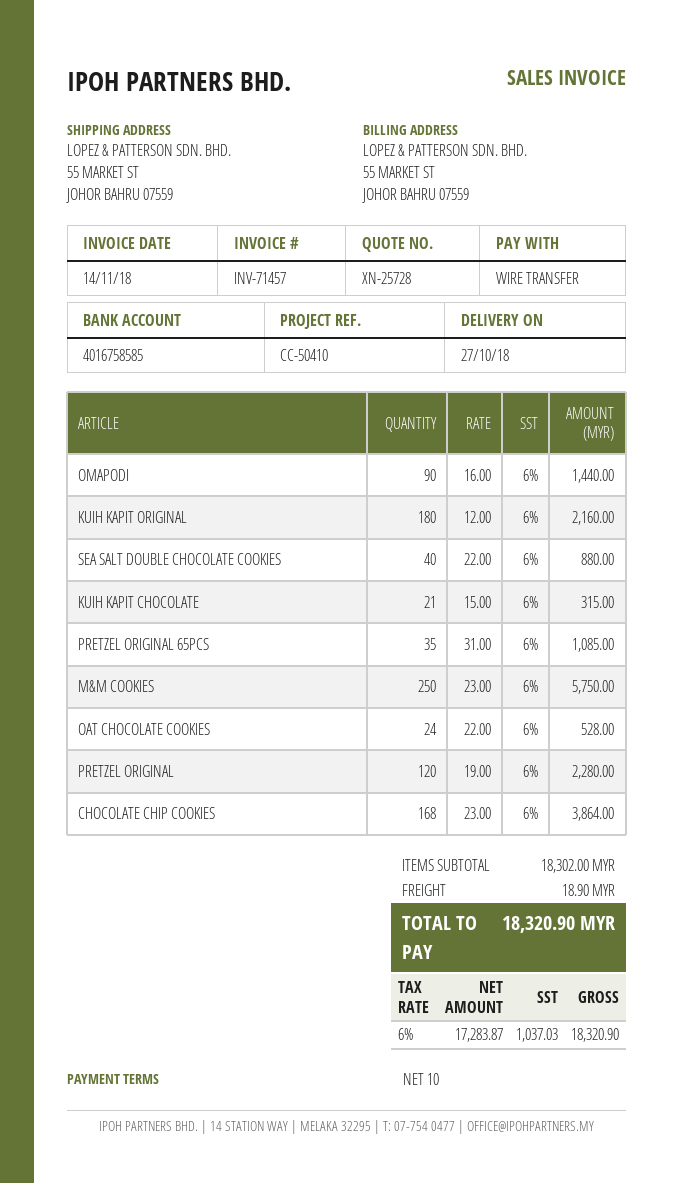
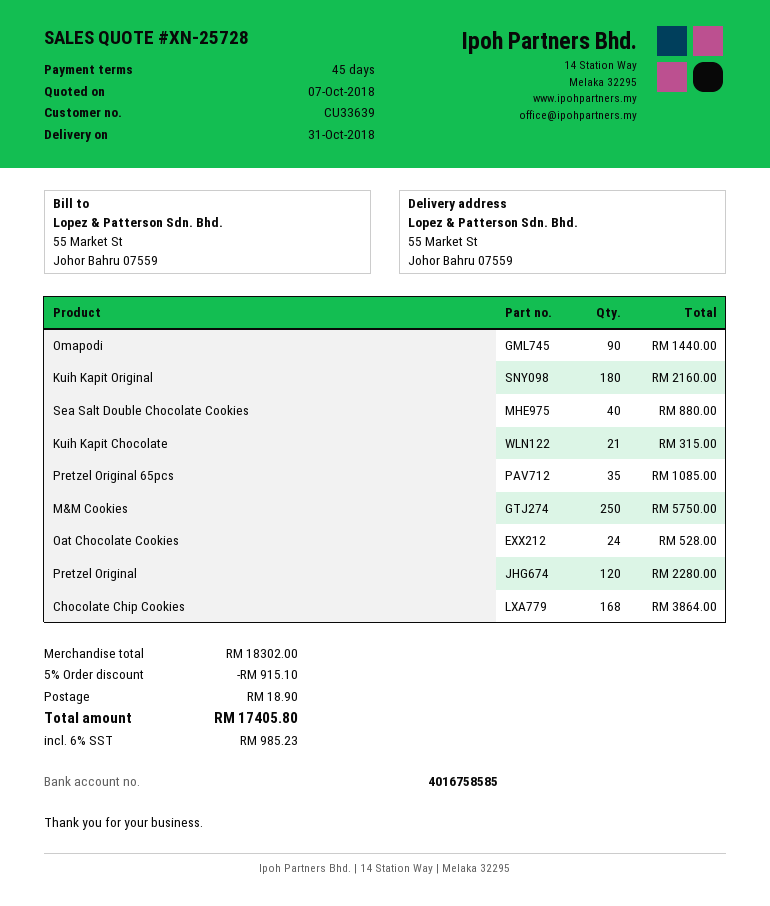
delivery date: 2018-10-27 -> 2018-10-31
payment terms: 10 days -> 45 days
discount: none -> 5% = 915.10
tax: 6% = 1037.03 -> 6% = 985.23
total: 18320.90 -> 17405.80

